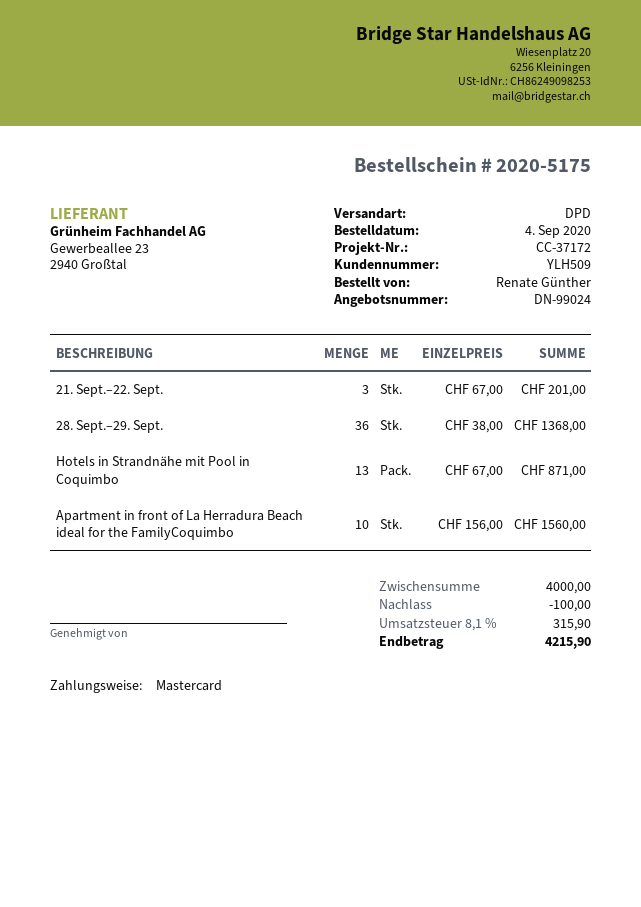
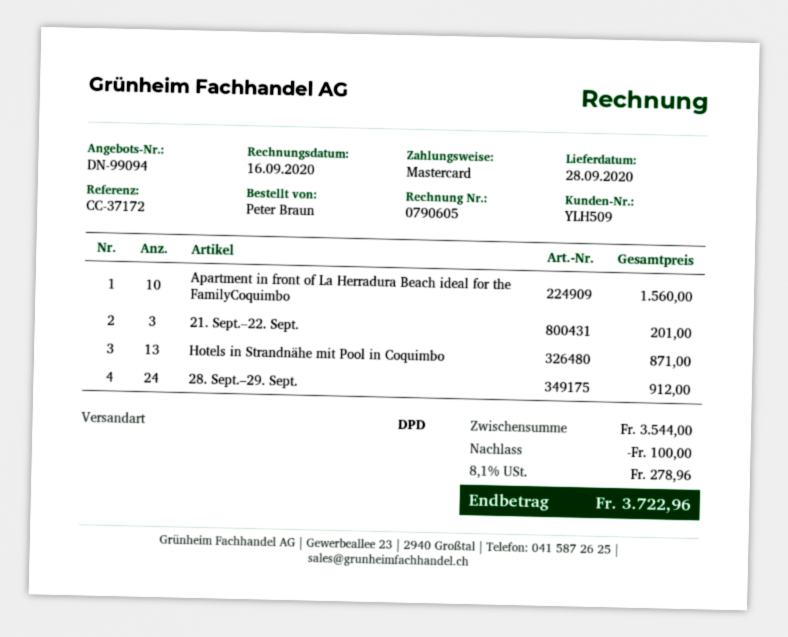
quote number: DN-99024 -> DN-99094
ordered by: Renate Günther -> Peter Braun
28. Sept.–29. Sept.: 36 for 1368.00 -> 24 for 912.00
subtotal: 4000.00 -> 3544.00
tax: 8.1% = 315.90 -> 8.1% = 278.96
total: 4215.90 -> 3722.96

